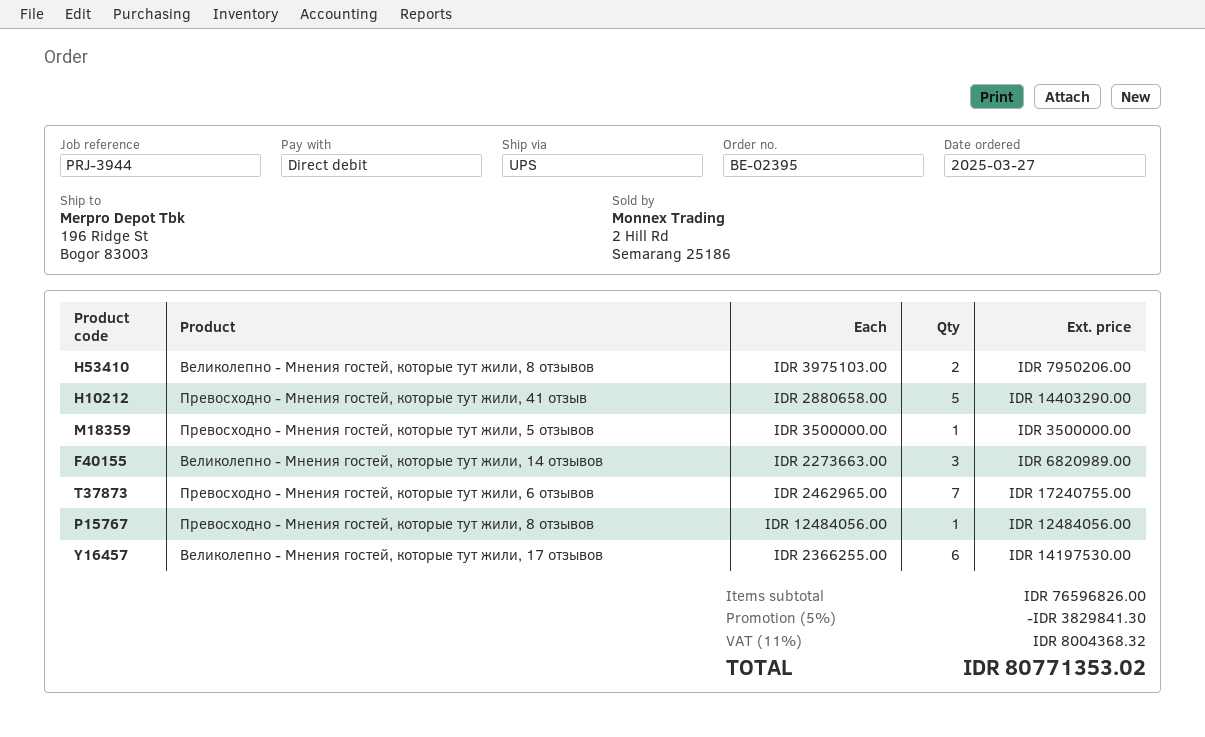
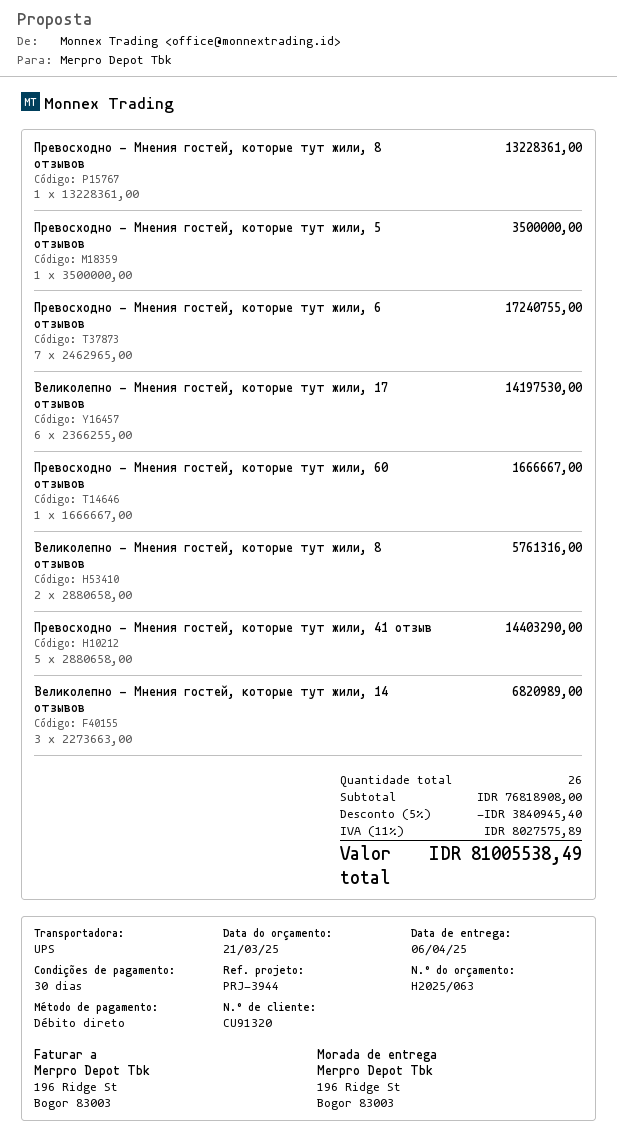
Великолепно - Мнения гостей, которые тут жили, 8 отзывов: 2 x 3975103.00 = 7950206.00 -> 2 x 2880658.00 = 5761316.00
Превосходно - Мнения гостей, которые тут жили, 8 отзывов: 1 x 12484056.00 = 12484056.00 -> 1 x 13228361.00 = 13228361.00
Превосходно - Мнения гостей, которые тут жили, 60 отзывов: none -> 1 x 1666667.00 = 1666667.00
subtotal: 76596826.00 -> 76818908.00
discount: 5% = 3829841.30 -> 5% = 3840945.40
tax: 11% = 8004368.32 -> 11% = 8027575.89
total: 80771353.02 -> 81005538.49

